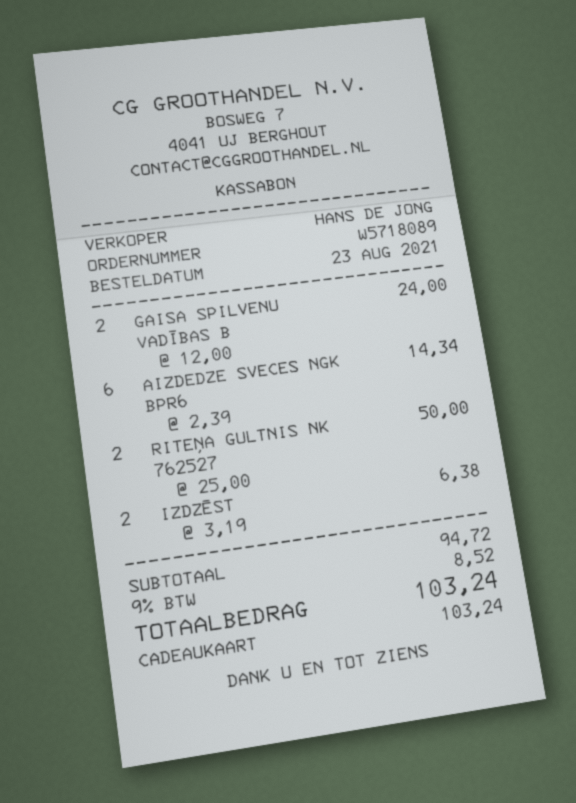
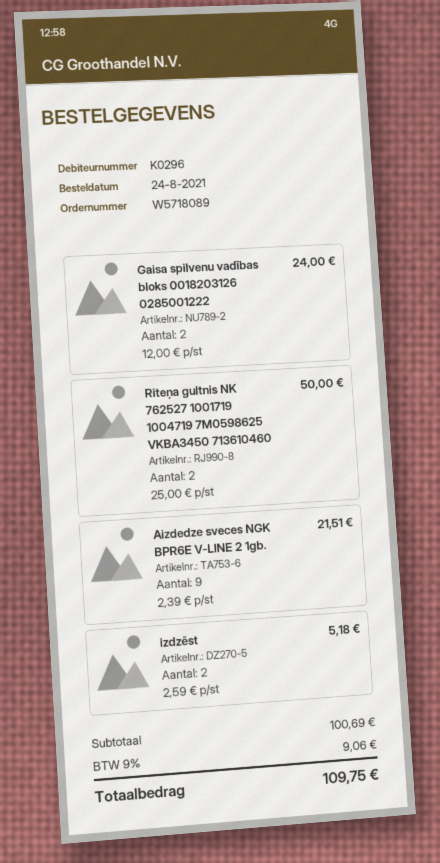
order date: 2021-08-23 -> 2021-08-24
AIZDEDZE SVECES NGK BPR6: 6 x 2.39 = 14.34 -> 9 x 2.39 = 21.51
IZDZĒST: 2 x 3.19 = 6.38 -> 2 x 2.59 = 5.18
subtotal: 94.72 -> 100.69
tax: 9% = 8.52 -> 9% = 9.06
total: 103.24 -> 109.75

